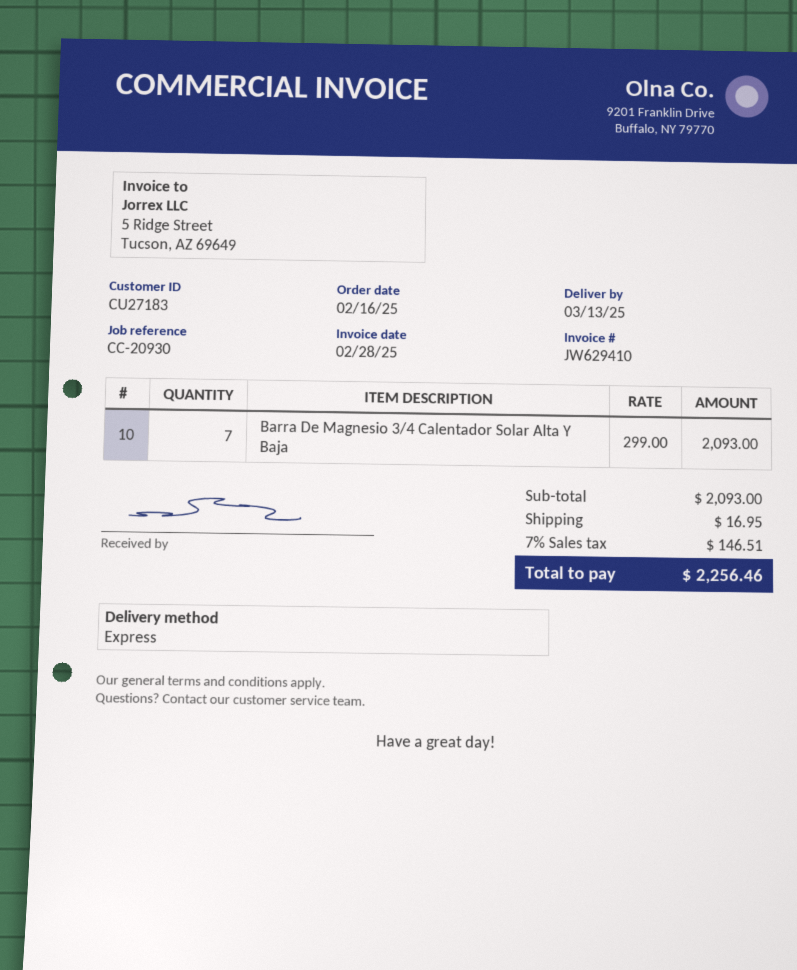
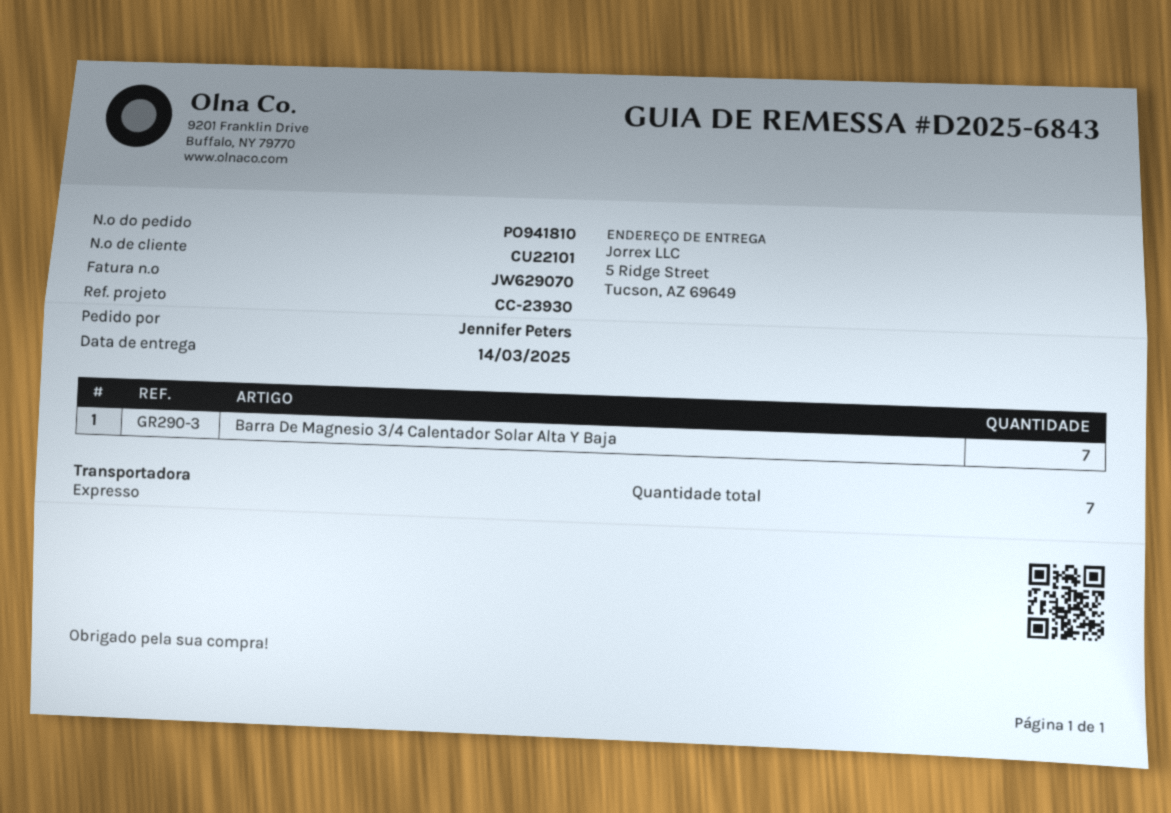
delivery date: 2025-03-13 -> 2025-03-14
invoice number: JW629410 -> JW629070
customer number: CU27183 -> CU22101
reference: CC-20930 -> CC-23930

